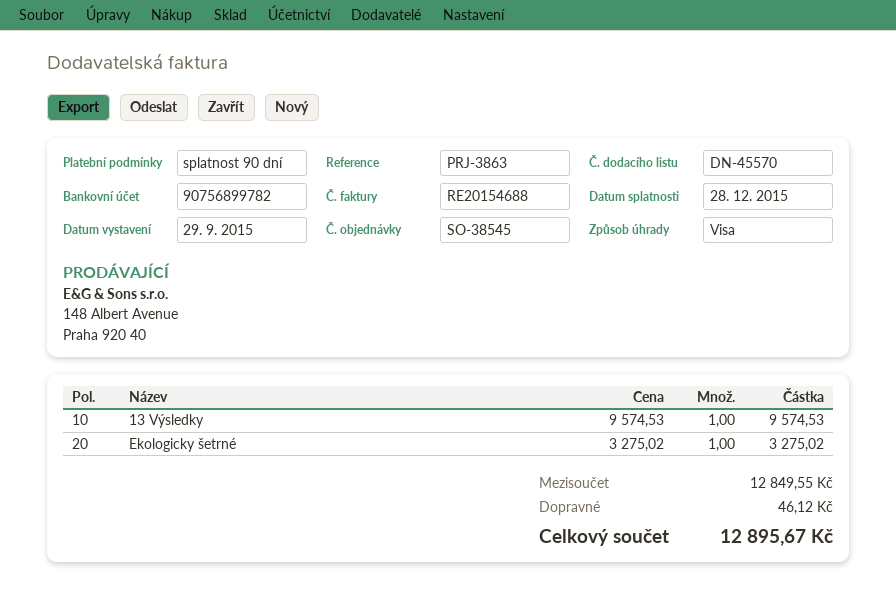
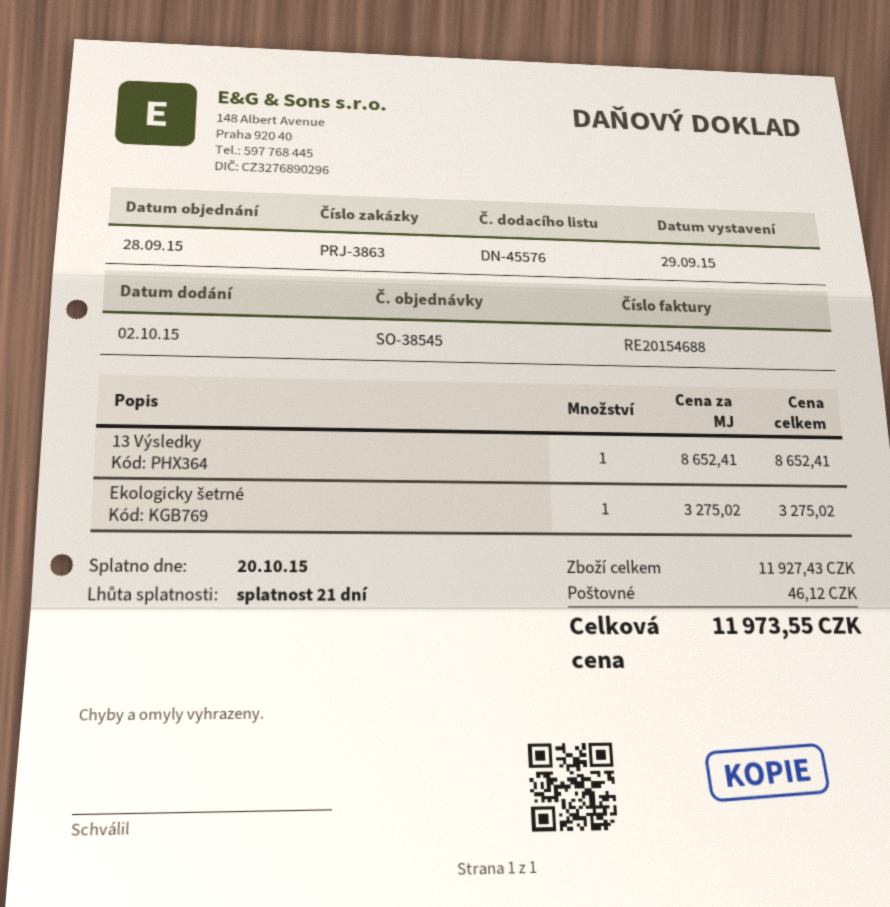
delivery note number: DN-45570 -> DN-45576
payment terms: 90 days -> 21 days
due date: 2015-12-28 -> 2015-10-20
13 Výsledky: 1 x 9574.53 = 9574.53 -> 1 x 8652.41 = 8652.41
subtotal: 12849.55 -> 11927.43
total: 12895.67 -> 11973.55

